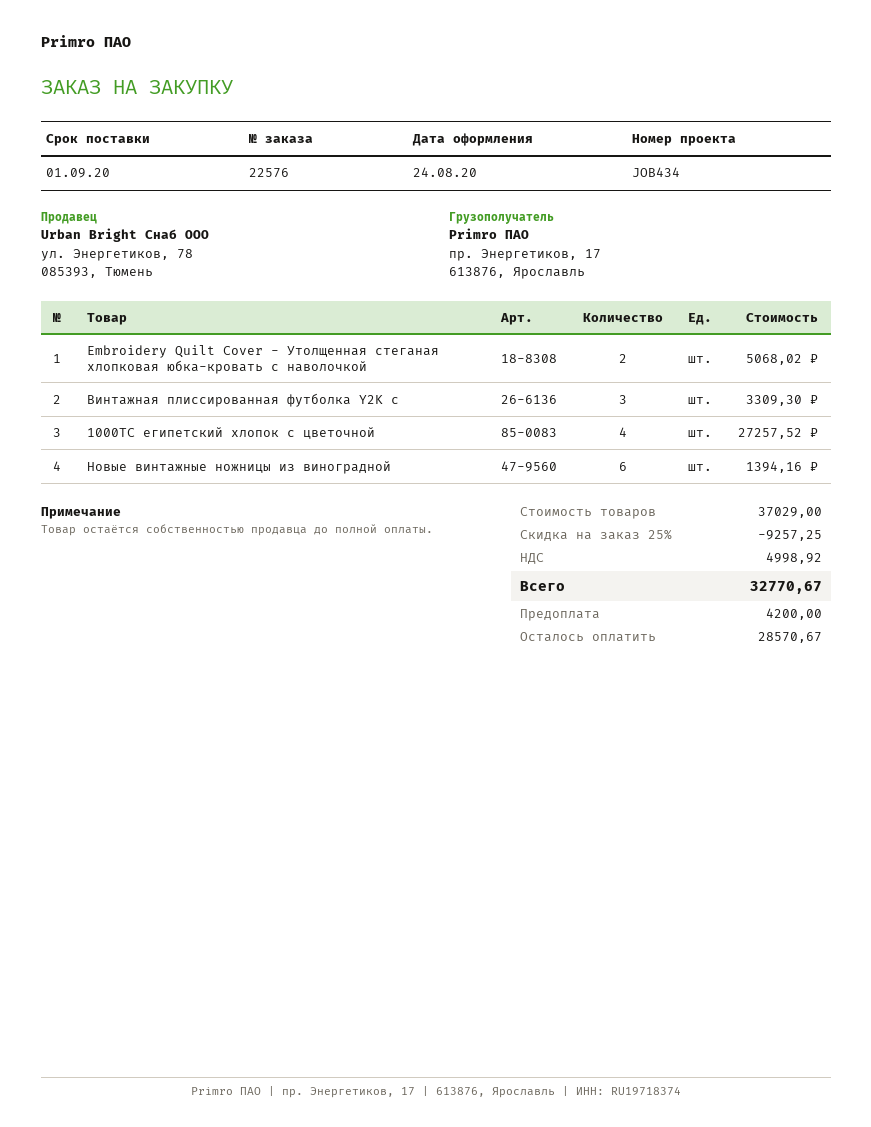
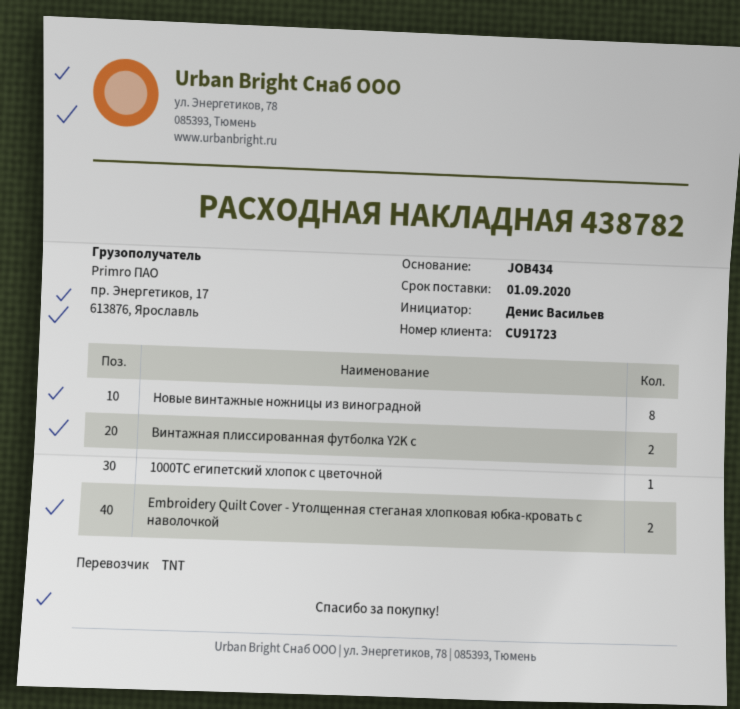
Винтажная плиссированная футболка Y2K с: 3 -> 2
1000TC египетский хлопок с цветочной: 4 -> 1
Новые винтажные ножницы из виноградной: 6 -> 8

